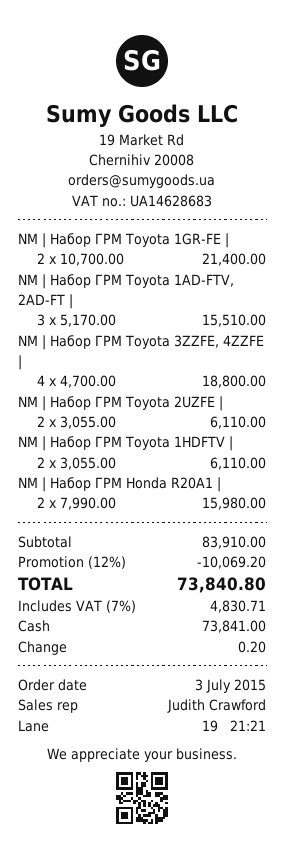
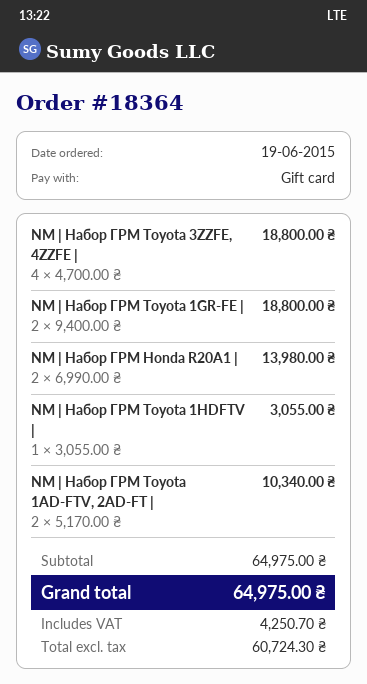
order date: 2015-07-03 -> 2015-06-19
payment method: cash -> gift card
NM | Набор ГРМ Toyota 1GR-FE |: 2 x 10700.00 = 21400.00 -> 2 x 9400.00 = 18800.00
NM | Набор ГРМ Toyota 1AD-FTV, 2AD-FT |: 3 x 5170.00 = 15510.00 -> 2 x 5170.00 = 10340.00
NM | Набор ГРМ Toyota 2UZFE |: 2 x 3055.00 = 6110.00 -> none
NM | Набор ГРМ Toyota 1HDFTV |: 2 x 3055.00 = 6110.00 -> 1 x 3055.00 = 3055.00
NM | Набор ГРМ Honda R20A1 |: 2 x 7990.00 = 15980.00 -> 2 x 6990.00 = 13980.00
subtotal: 83910.00 -> 64975.00
discount: 12% = 10069.20 -> none
tax: 4830.71 -> 4250.70
total: 73840.80 -> 64975.00

